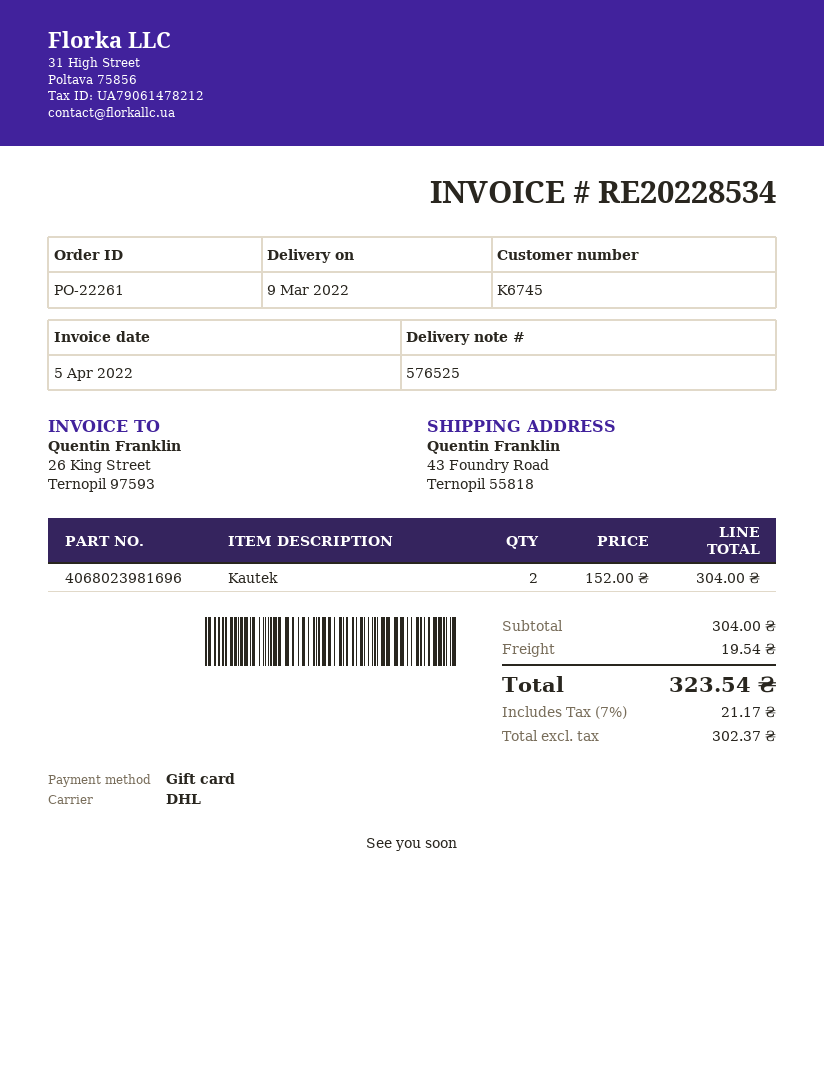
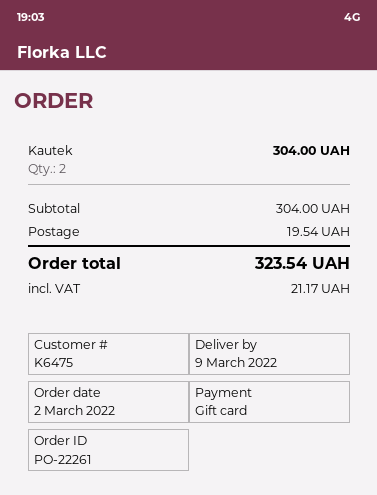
customer number: K6745 -> K6475

